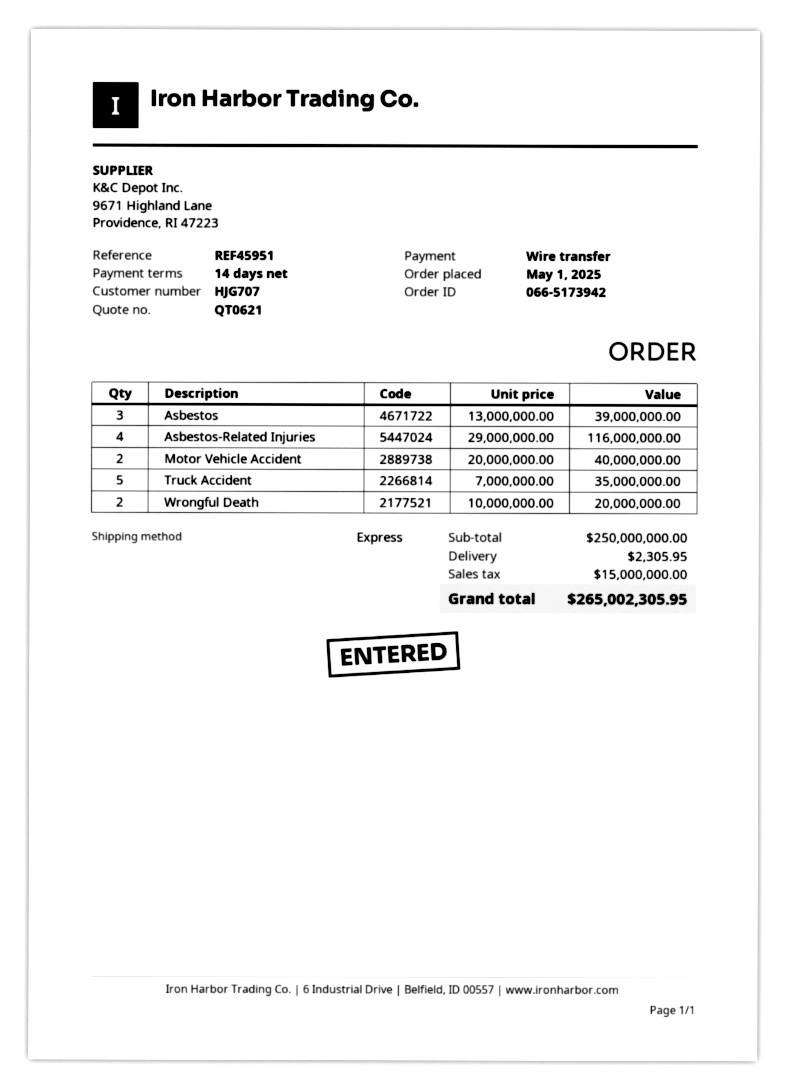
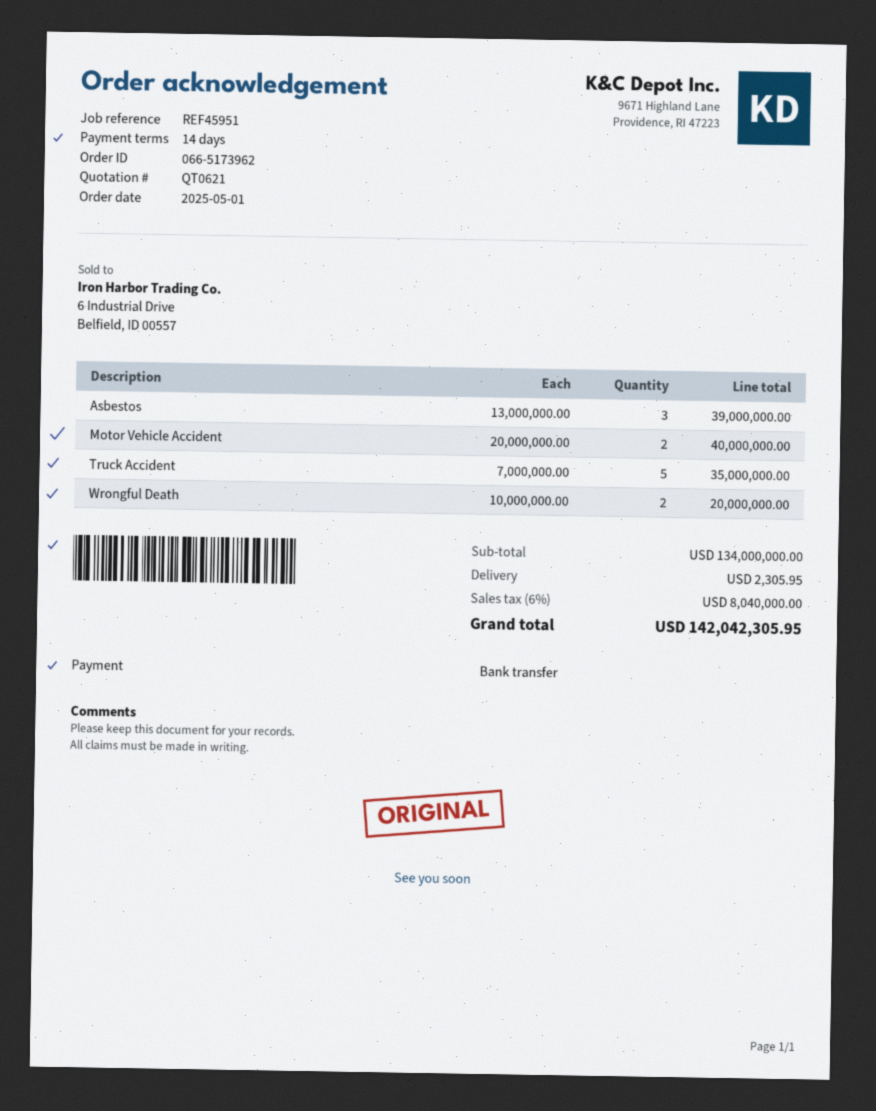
order number: 066-5173942 -> 066-5173962
Asbestos-Related Injuries: 4 x 29000000.00 = 116000000.00 -> none
subtotal: 250000000.00 -> 134000000.00
tax: 15000000.00 -> 8040000.00
total: 265002305.95 -> 142042305.95

